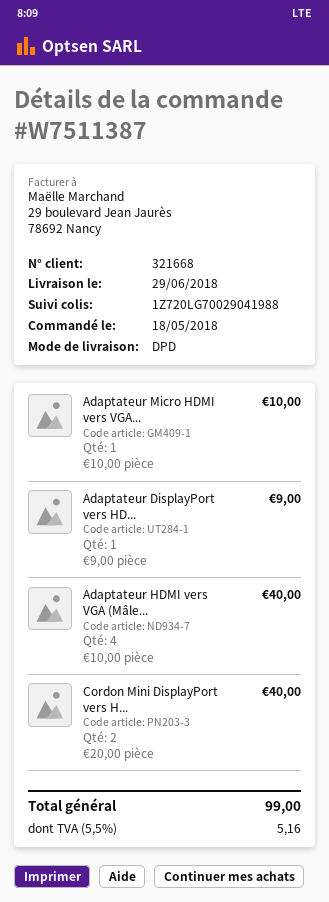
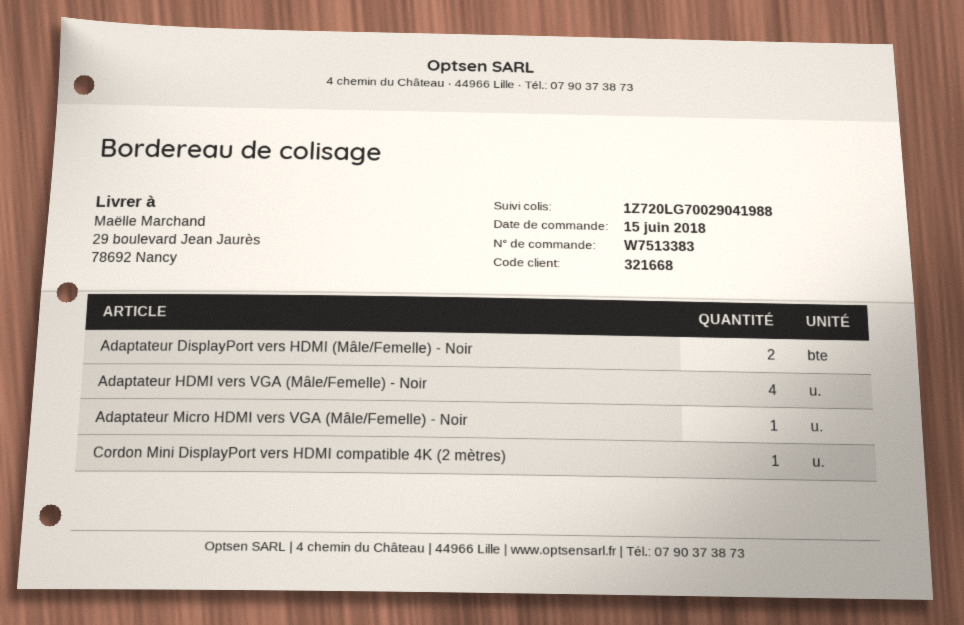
order number: W7511387 -> W7513383
order date: 2018-05-18 -> 2018-06-15
Adaptateur DisplayPort vers HD...: 1 -> 2
Cordon Mini DisplayPort vers H...: 2 -> 1

